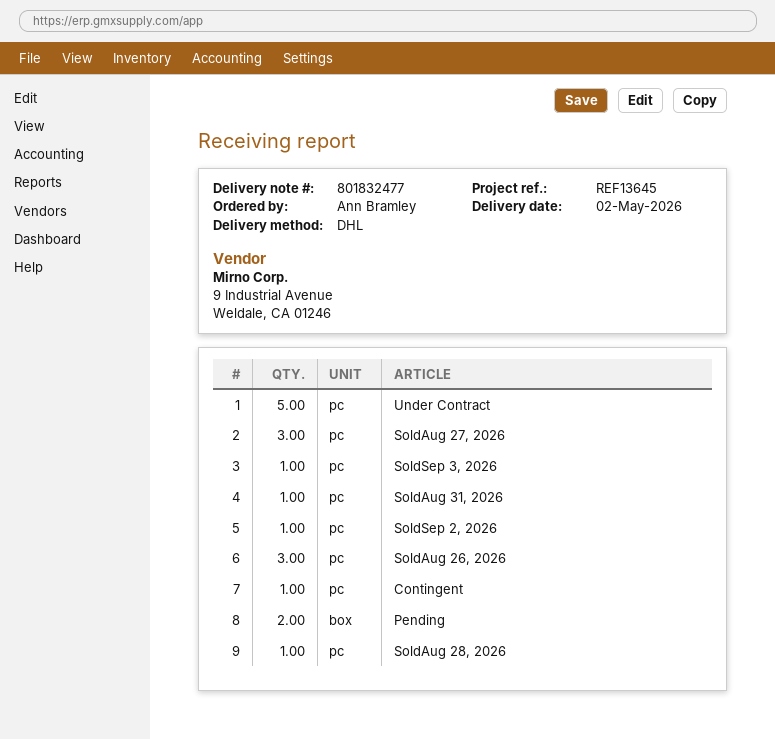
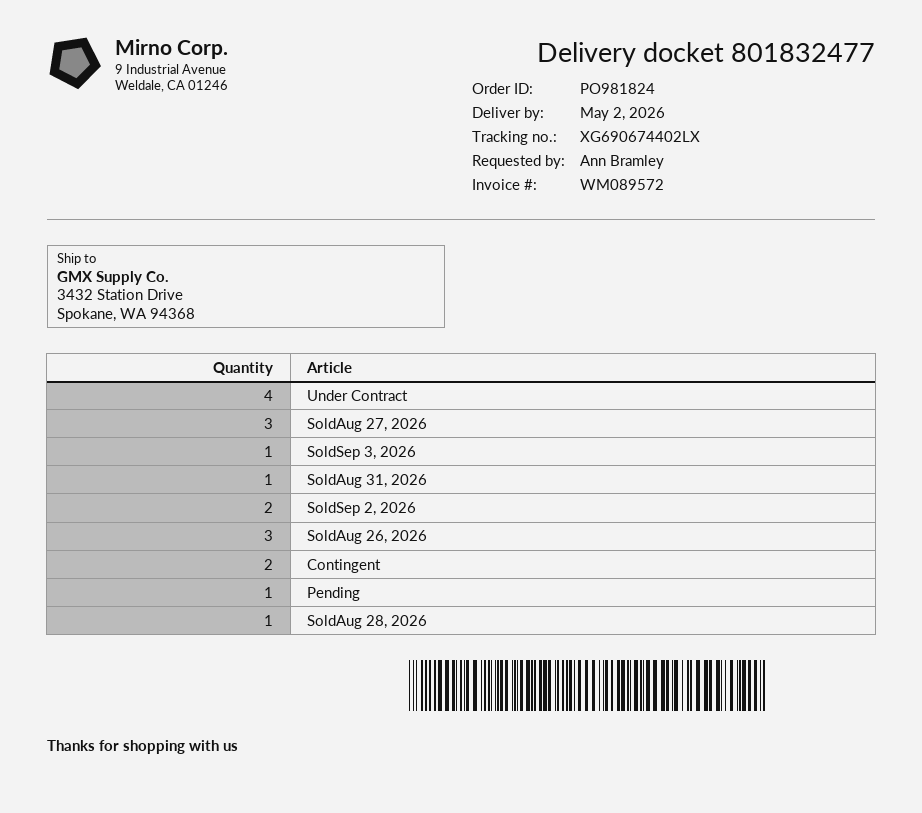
Under Contract: 5 -> 4
SoldSep 2, 2026: 1 -> 2
Contingent: 1 -> 2
Pending: 2 -> 1

